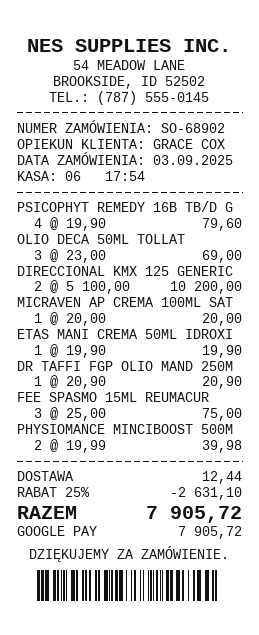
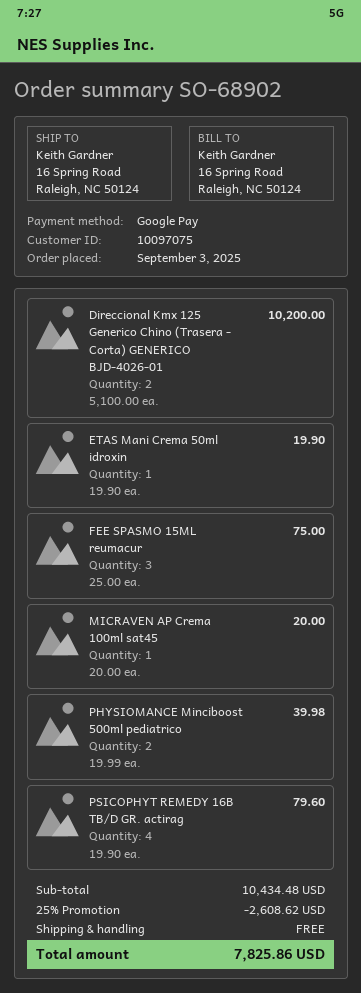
OLIO DECA 50ML TOLLAT: 3 x 23.00 = 69.00 -> none
DR TAFFI FGP OLIO MAND 250M: 1 x 20.90 = 20.90 -> none
discount: 25% = 2631.10 -> 25% = 2608.62
shipping: 12.44 -> 0.00
total: 7905.72 -> 7825.86

